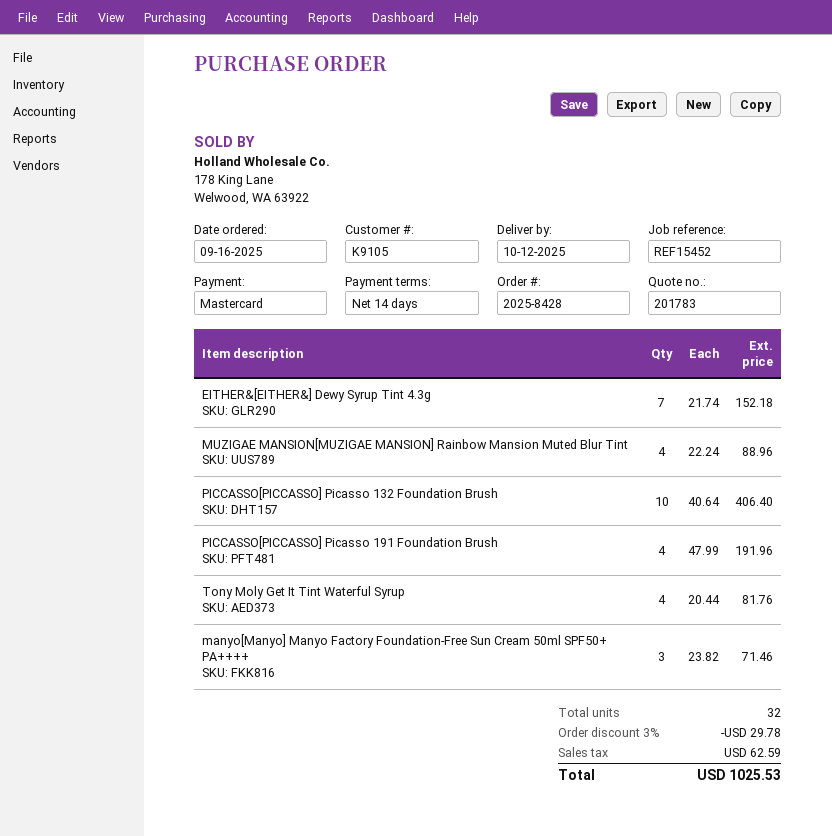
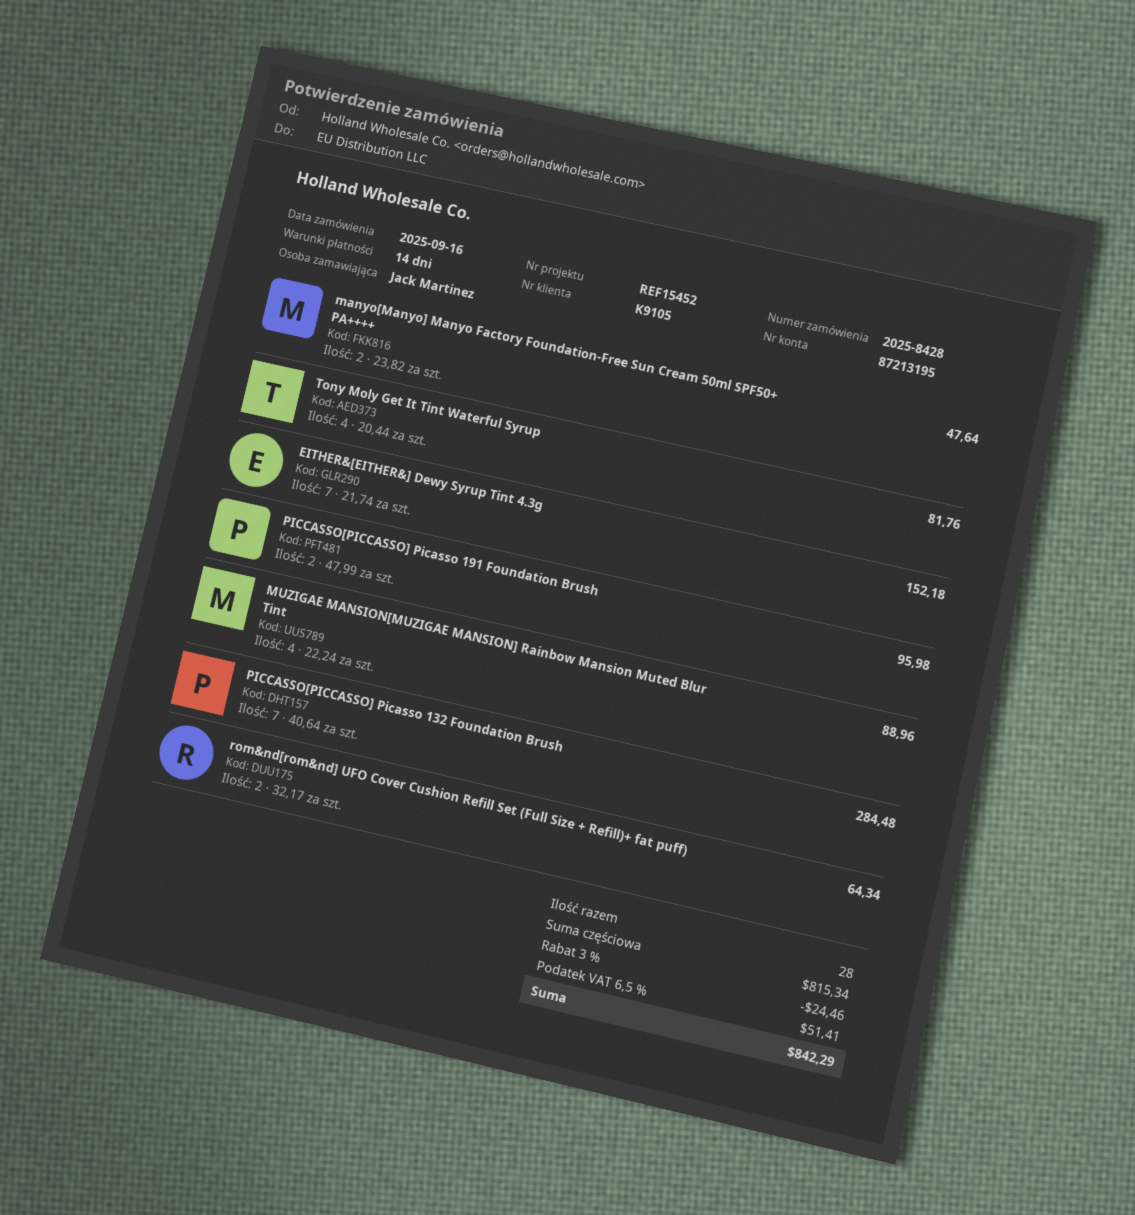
PICCASSO[PICCASSO] Picasso 132 Foundation Brush: 10 x 40.64 = 406.40 -> 7 x 40.64 = 284.48
PICCASSO[PICCASSO] Picasso 191 Foundation Brush: 4 x 47.99 = 191.96 -> 2 x 47.99 = 95.98
manyo[Manyo] Manyo Factory Foundation-Free Sun Cream 50ml SPF50+ PA++++: 3 x 23.82 = 71.46 -> 2 x 23.82 = 47.64
rom&nd[rom&nd] UFO Cover Cushion Refill Set (Full Size + Refill)+ fat puff): none -> 2 x 32.17 = 64.34
total quantity: 32 -> 28
discount: 3% = 29.78 -> 3% = 24.46
tax: 62.59 -> 51.41
total: 1025.53 -> 842.29

